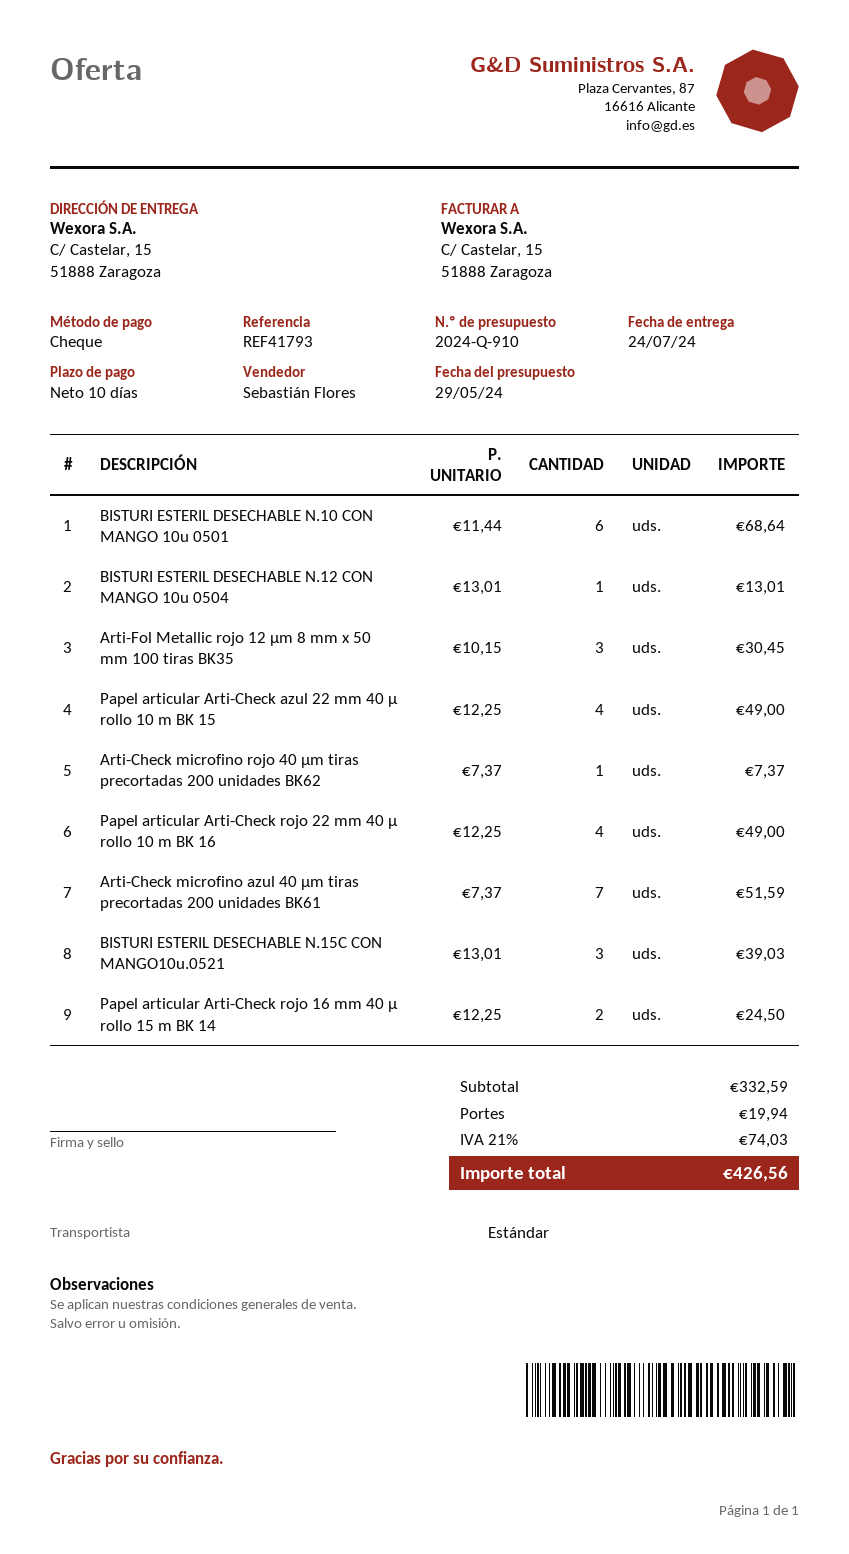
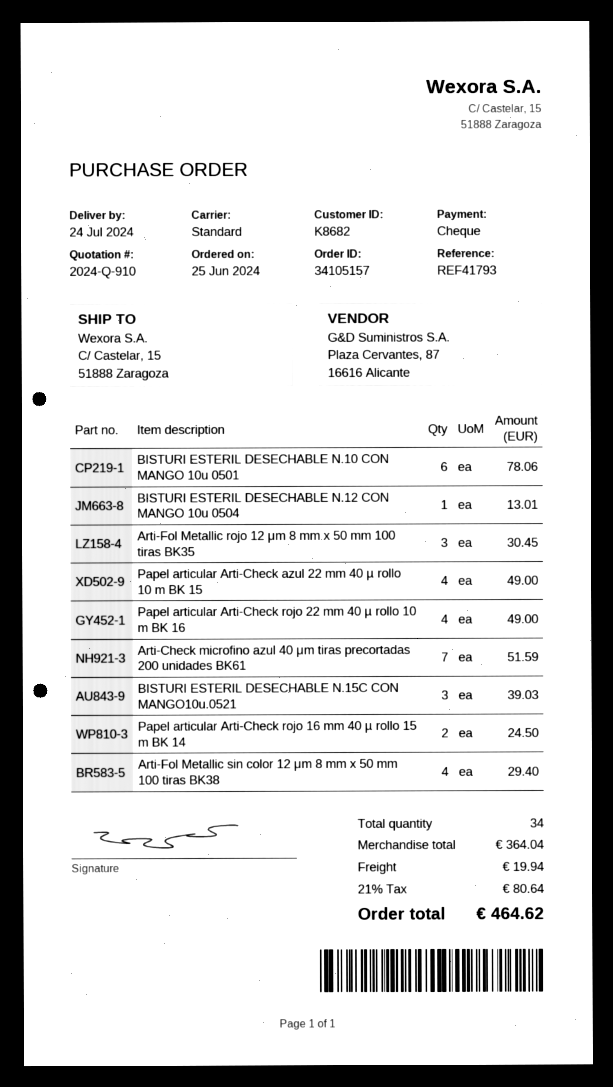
BISTURI ESTERIL DESECHABLE N.10 CON MANGO 10u 0501: 6 for 68.64 -> 6 for 78.06
Arti-Check microfino rojo 40 μm tiras precortadas 200 unidades BK62: 1 for 7.37 -> none
Arti-Fol Metallic sin color 12 μm 8 mm x 50 mm 100 tiras BK38: none -> 4 for 29.40
subtotal: 332.59 -> 364.04
tax: 21% = 74.03 -> 21% = 80.64
total: 426.56 -> 464.62

